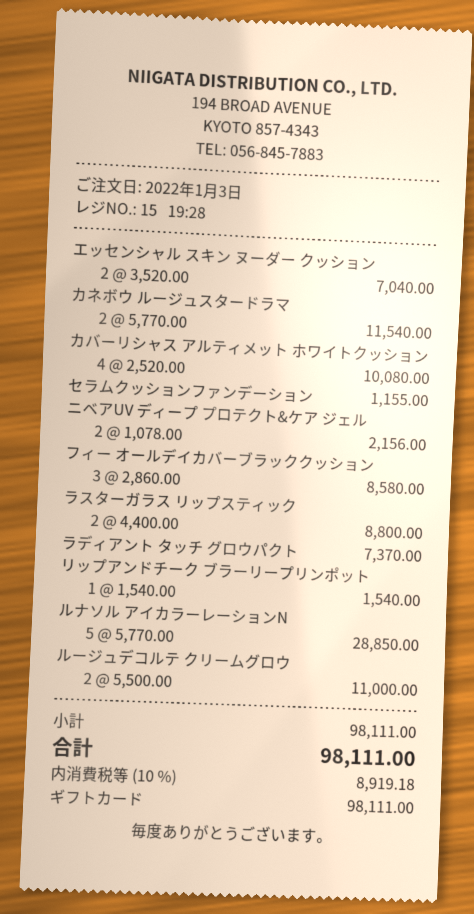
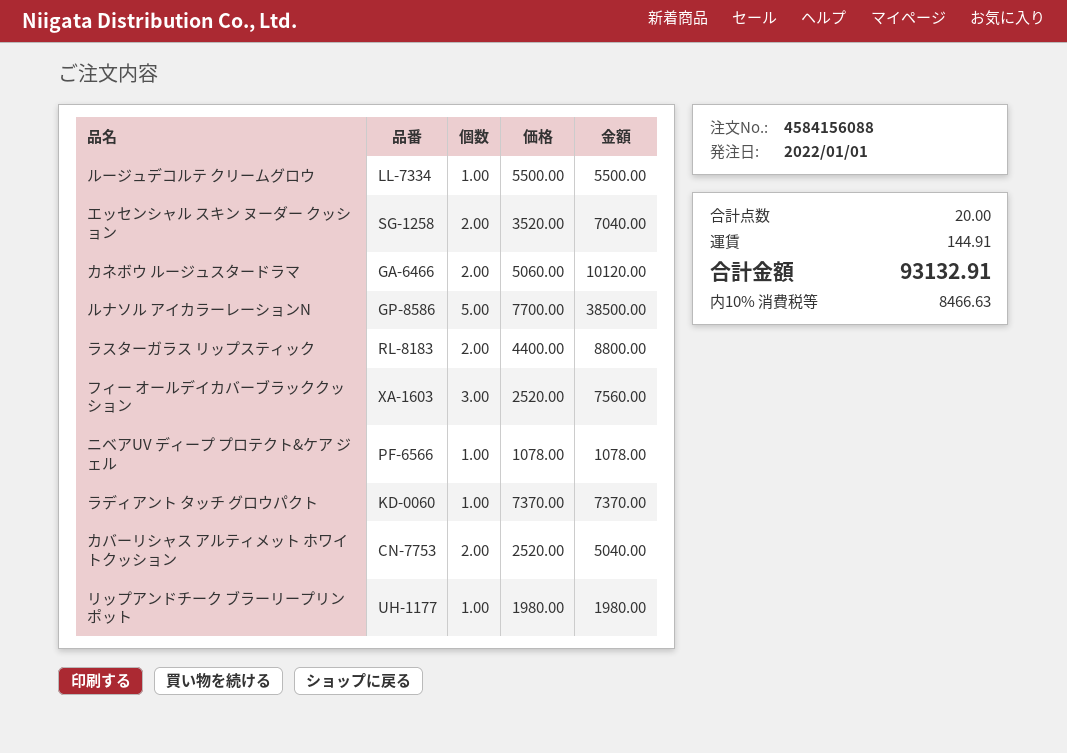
order date: 2022-01-03 -> 2022-01-01
カネボウ ルージュスタードラマ: 2 x 5770.00 = 11540.00 -> 2 x 5060.00 = 10120.00
カバーリシャス アルティメット ホワイトクッション: 4 x 2520.00 = 10080.00 -> 2 x 2520.00 = 5040.00
セラムクッションファンデーション: 1 x 1155.00 = 1155.00 -> none
ニベアUV ディープ プロテクト&ケア ジェル: 2 x 1078.00 = 2156.00 -> 1 x 1078.00 = 1078.00
フィー オールデイカバーブラッククッション: 3 x 2860.00 = 8580.00 -> 3 x 2520.00 = 7560.00
リップアンドチーク ブラーリープリンポット: 1 x 1540.00 = 1540.00 -> 1 x 1980.00 = 1980.00
ルナソル アイカラーレーションN: 5 x 5770.00 = 28850.00 -> 5 x 7700.00 = 38500.00
ルージュデコルテ クリームグロウ: 2 x 5500.00 = 11000.00 -> 1 x 5500.00 = 5500.00
shipping: none -> 144.91
tax: 10% = 8919.18 -> 10% = 8466.63
total: 98111.00 -> 93132.91

